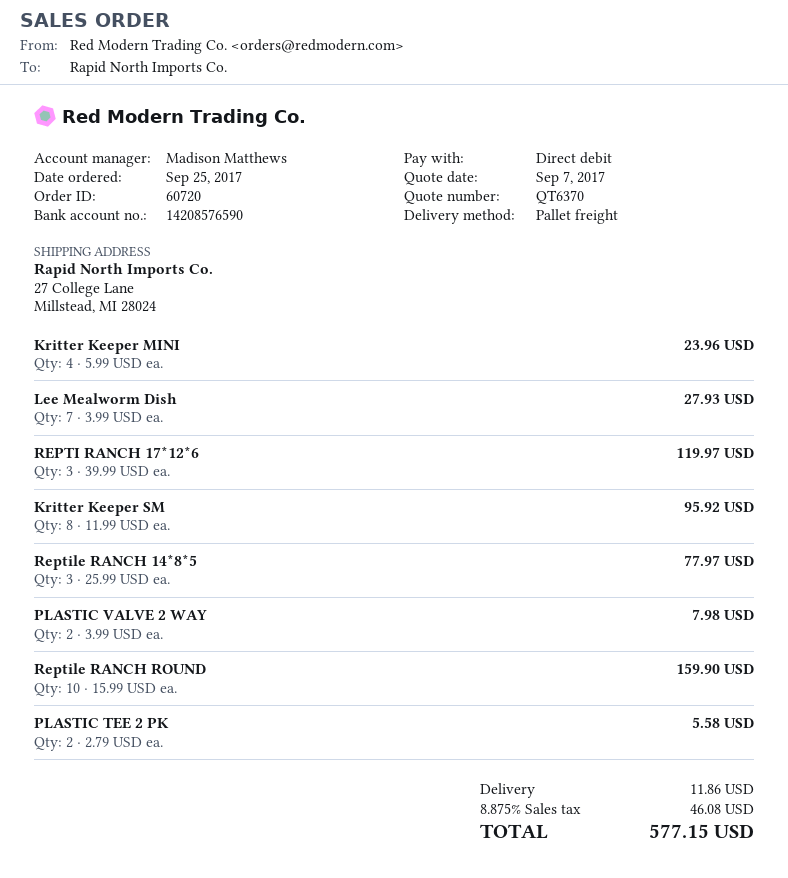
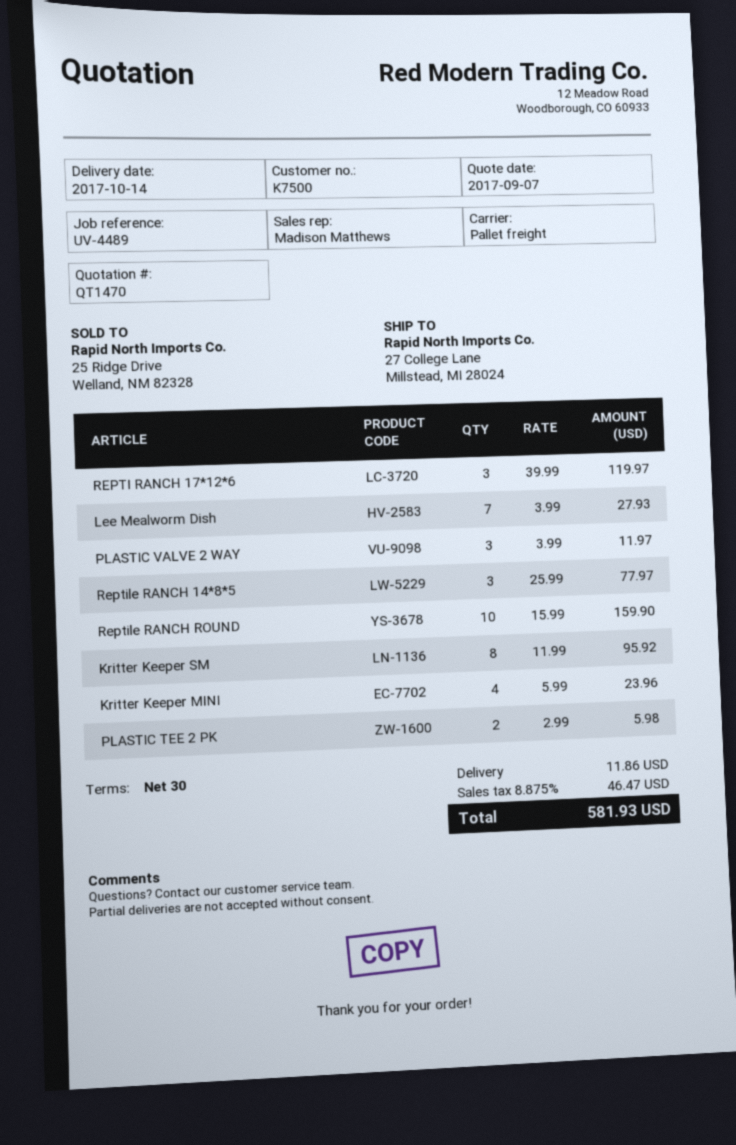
quote number: QT6370 -> QT1470
PLASTIC VALVE 2 WAY: 2 x 3.99 = 7.98 -> 3 x 3.99 = 11.97
PLASTIC TEE 2 PK: 2 x 2.79 = 5.58 -> 2 x 2.99 = 5.98
tax: 8.875% = 46.08 -> 8.875% = 46.47
total: 577.15 -> 581.93

